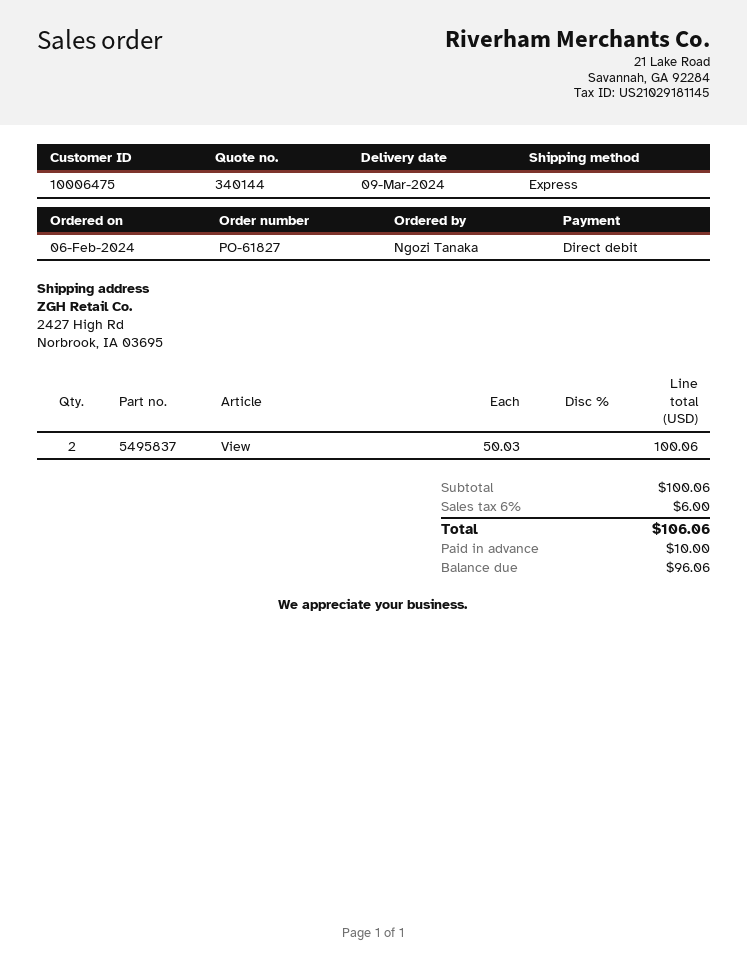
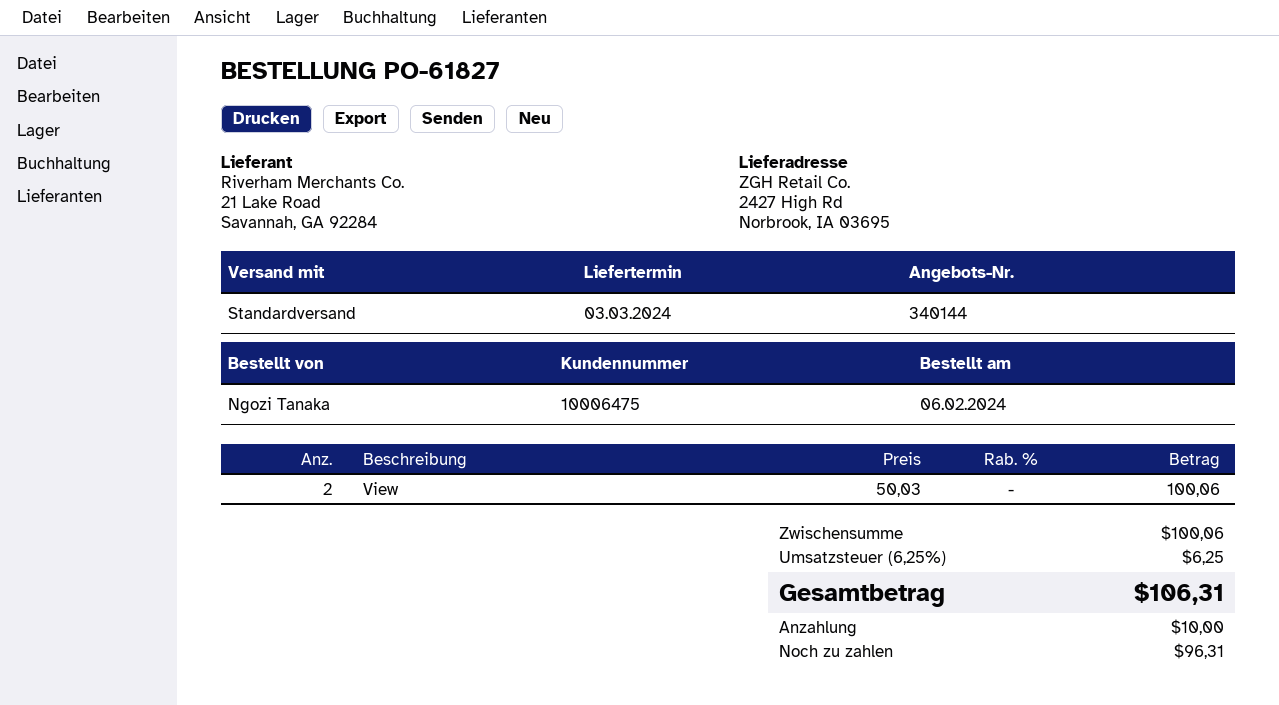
delivery date: 2024-03-09 -> 2024-03-03
shipping method: express -> standard
tax: 6% = 6.00 -> 6.25% = 6.25
total: 106.06 -> 106.31
balance: 96.06 -> 96.31

